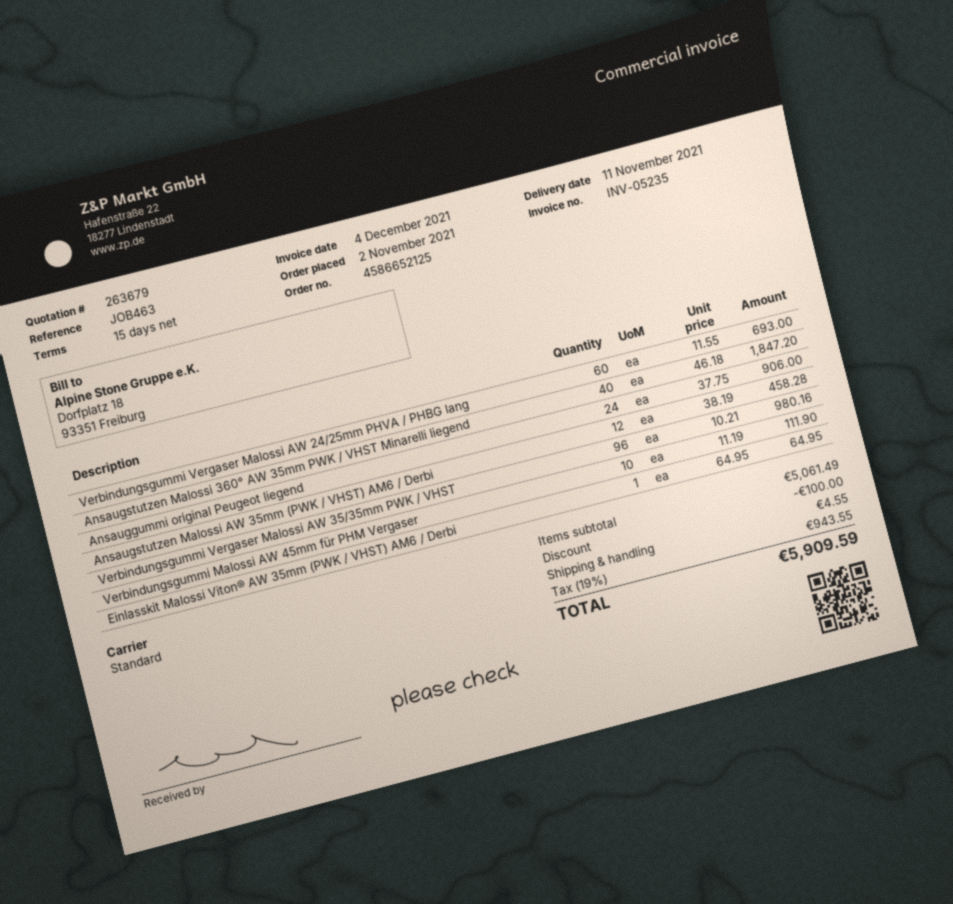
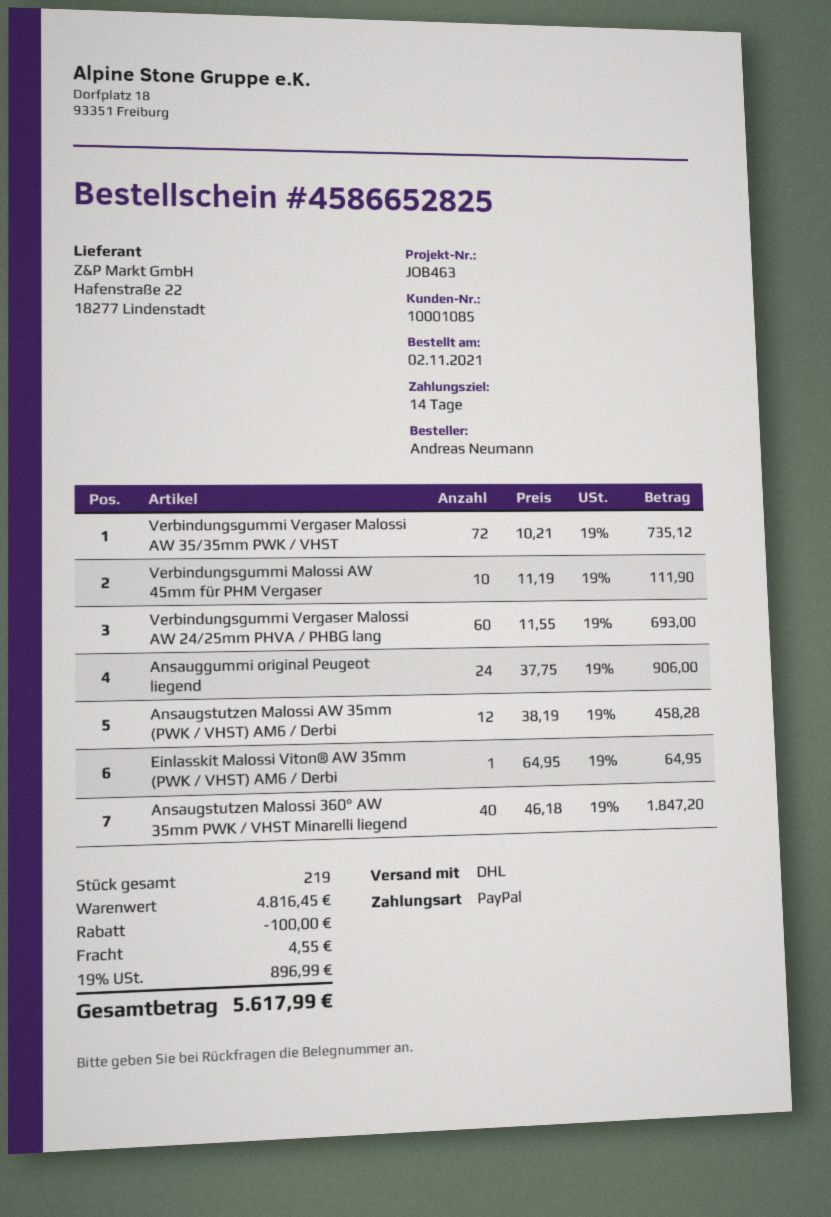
order number: 4586652125 -> 4586652825
payment terms: 15 days -> 14 days
shipping method: standard -> DHL
Verbindungsgummi Vergaser Malossi AW 35/35mm PWK / VHST: 96 x 10.21 = 980.16 -> 72 x 10.21 = 735.12
subtotal: 5061.49 -> 4816.45
tax: 19% = 943.55 -> 19% = 896.99
total: 5909.59 -> 5617.99

